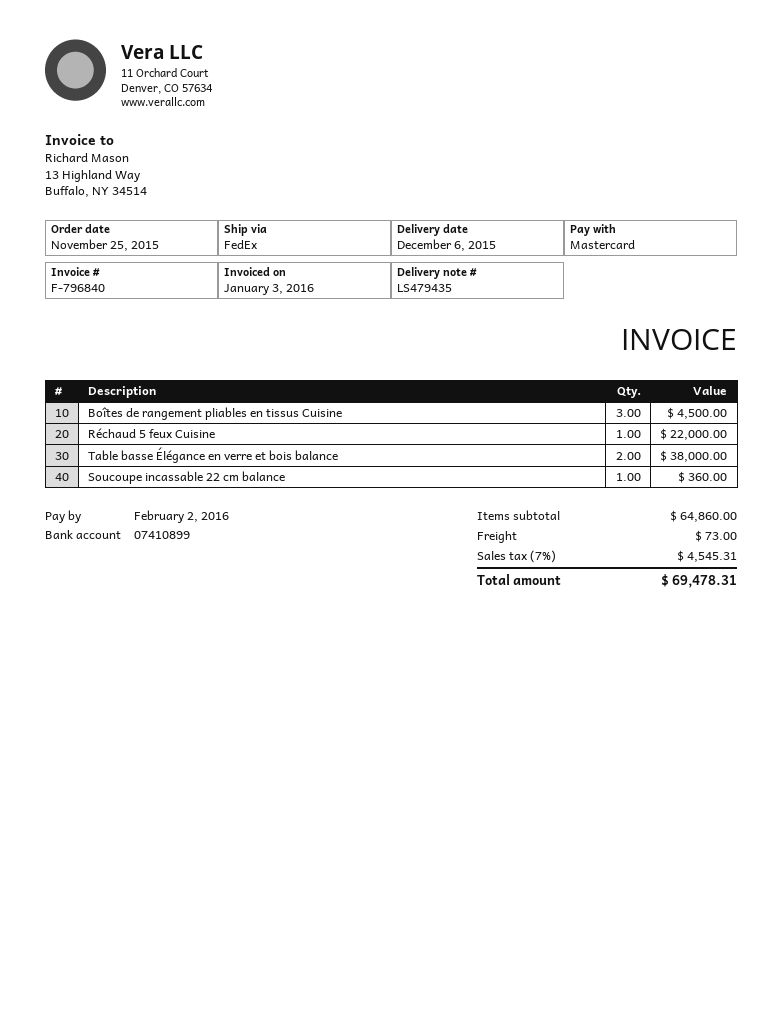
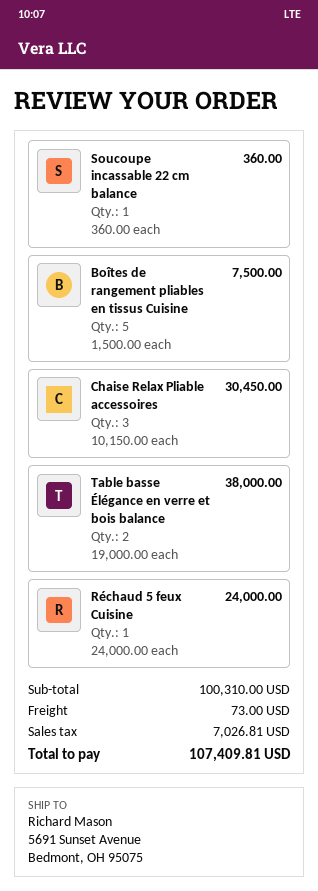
Boîtes de rangement pliables en tissus Cuisine: 3 for 4500.00 -> 5 for 7500.00
Réchaud 5 feux Cuisine: 1 for 22000.00 -> 1 for 24000.00
Chaise Relax Pliable accessoires: none -> 3 for 30450.00
subtotal: 64860.00 -> 100310.00
tax: 4545.31 -> 7026.81
total: 69478.31 -> 107409.81

